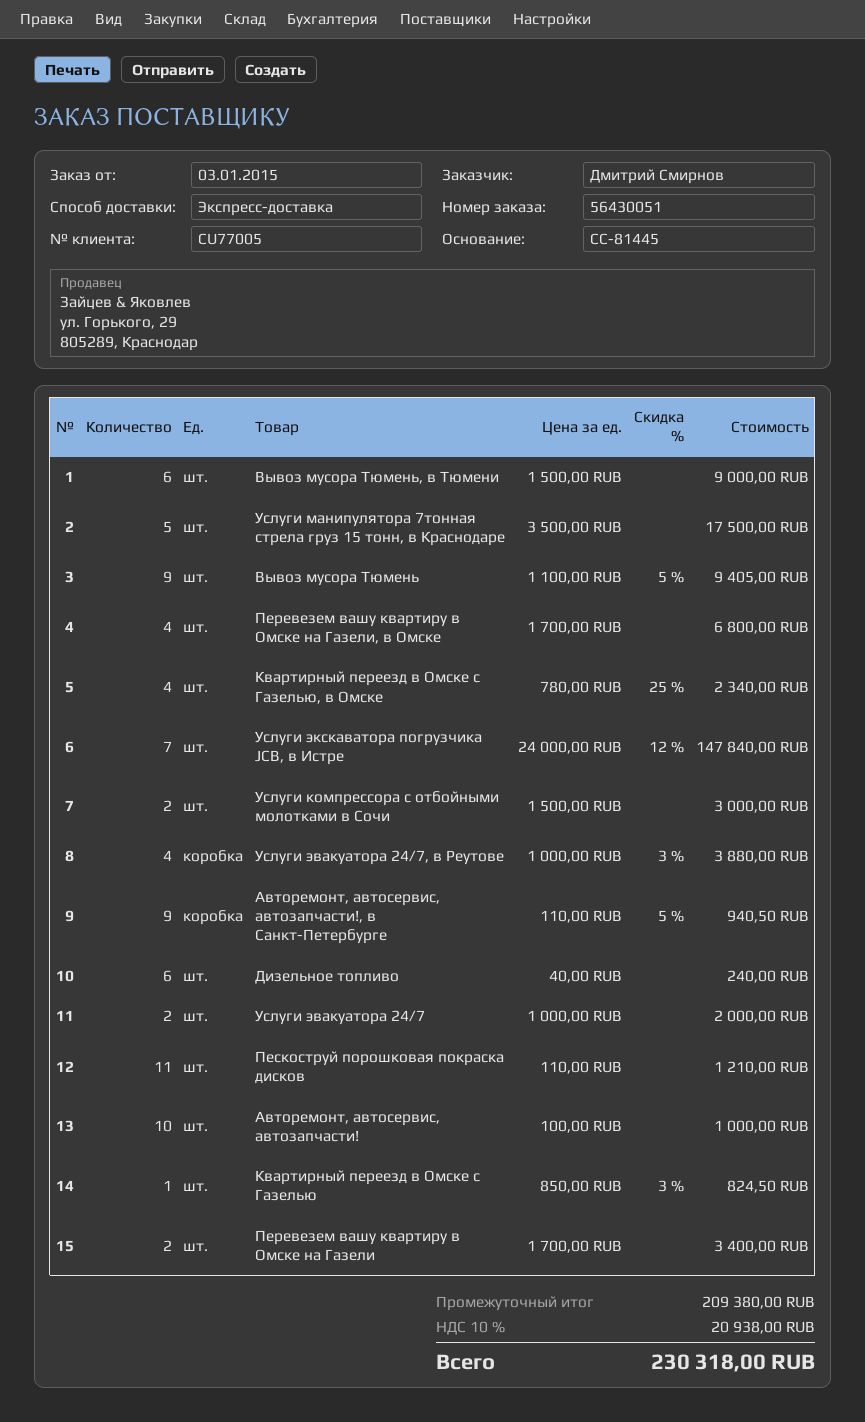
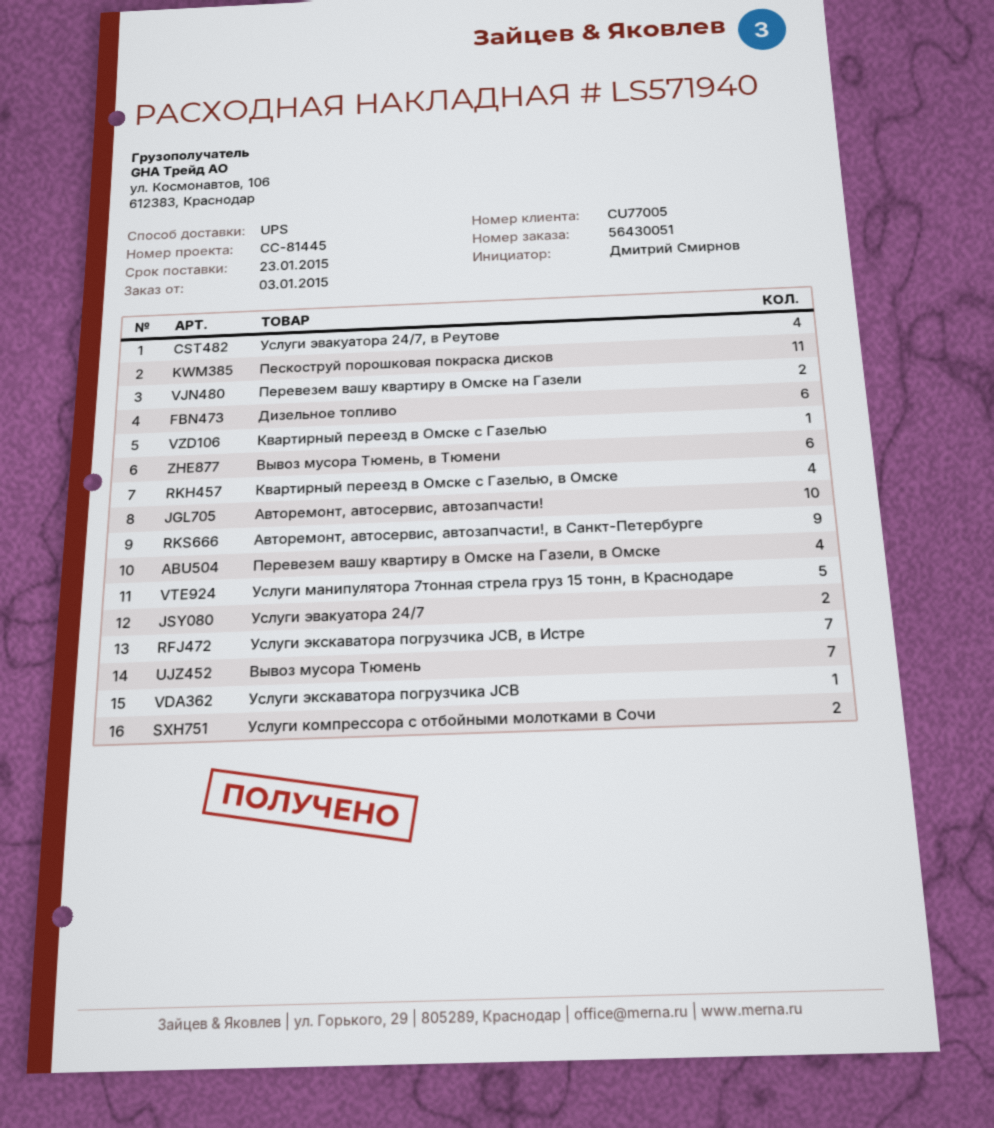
shipping method: express -> UPS
Вывоз мусора Тюмень: 9 -> 7
Услуги экскаватора погрузчика JCB: none -> 1

